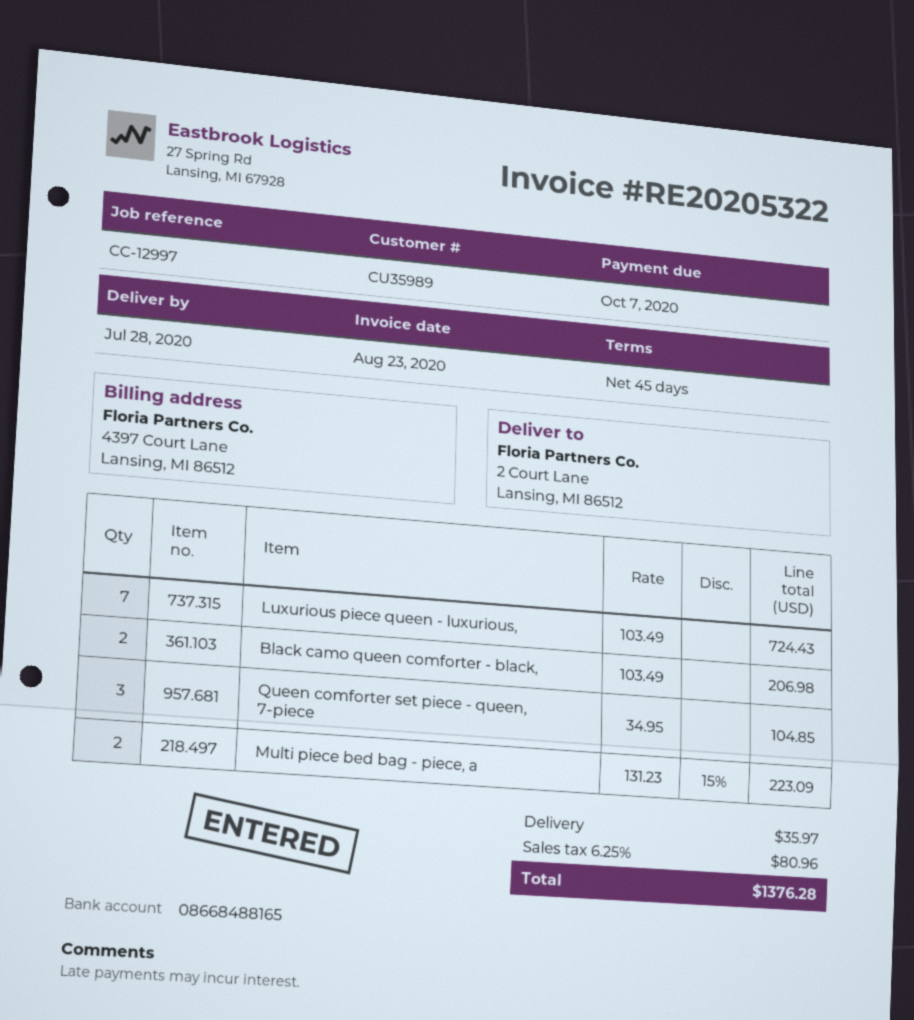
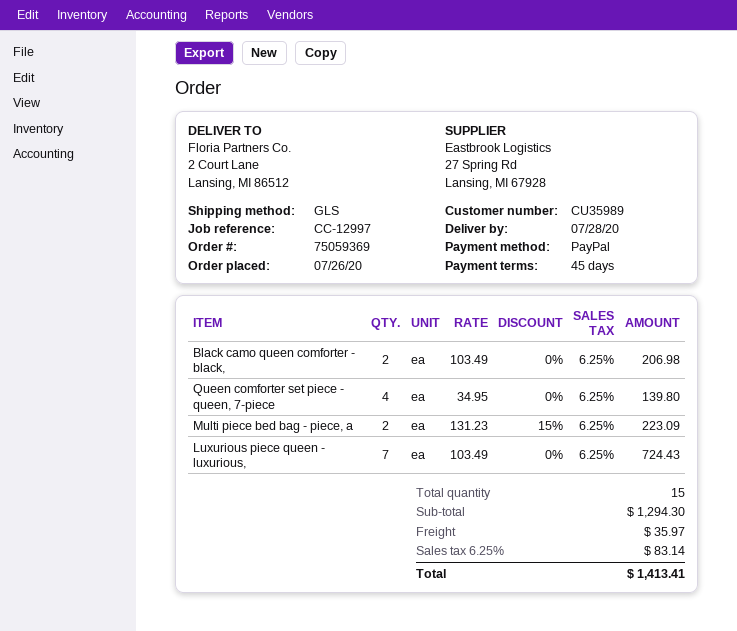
Queen comforter set piece - queen, 7-piece: 3 x 34.95 = 104.85 -> 4 x 34.95 = 139.80
tax: 6.25% = 80.96 -> 6.25% = 83.14
total: 1376.28 -> 1413.41

